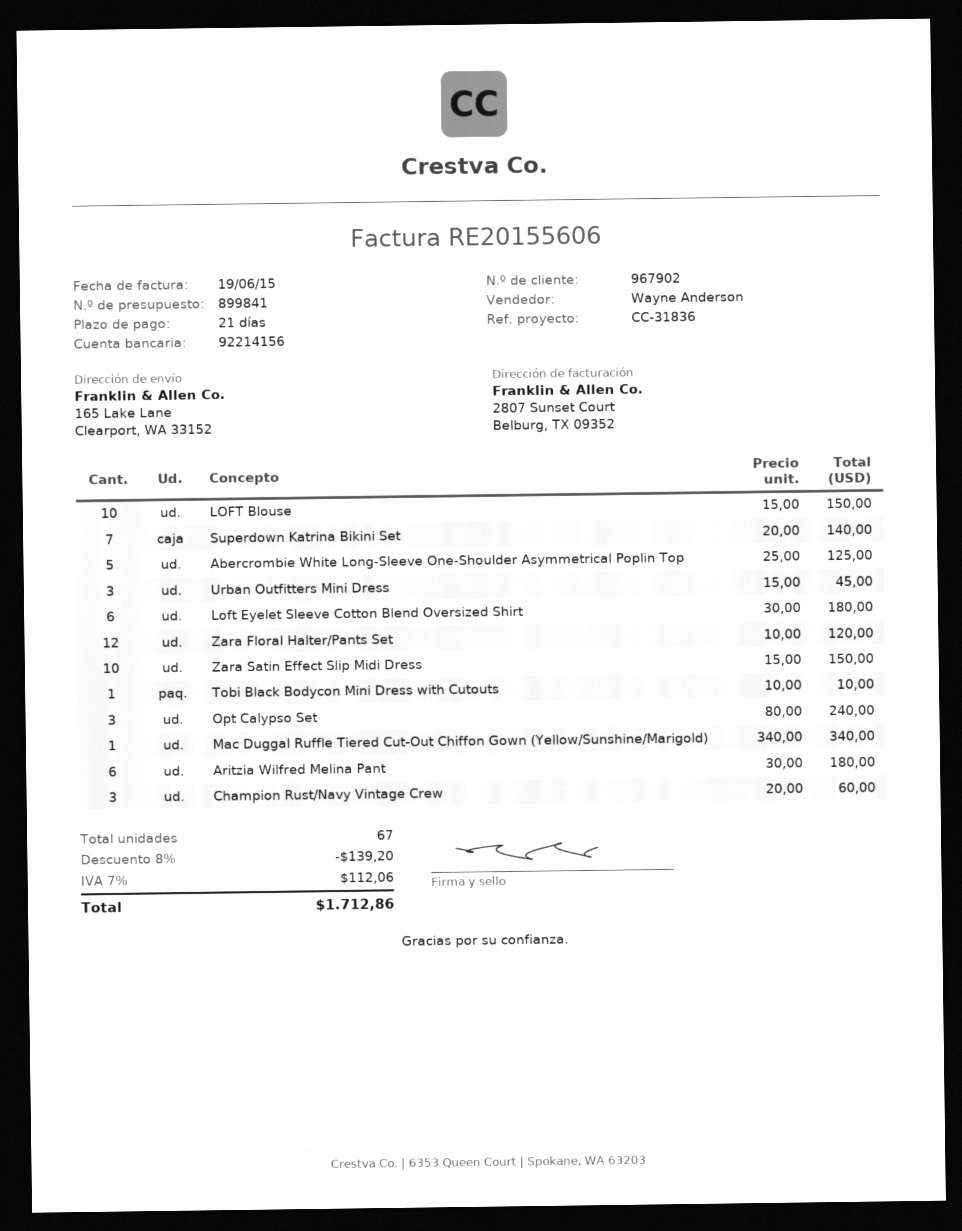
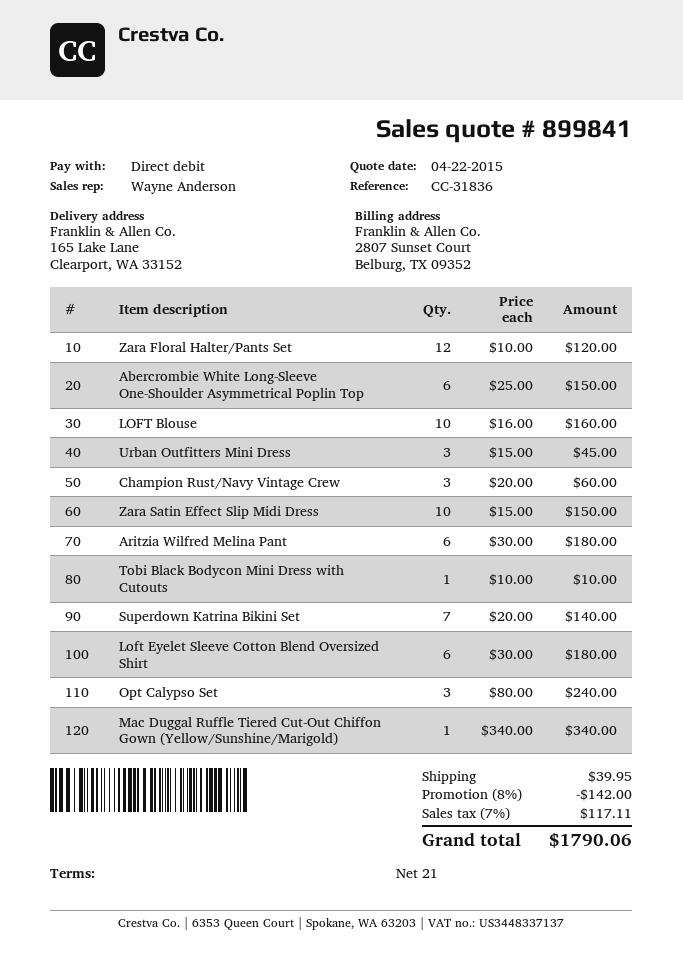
LOFT Blouse: 10 x 15.00 = 150.00 -> 10 x 16.00 = 160.00
Abercrombie White Long-Sleeve One-Shoulder Asymmetrical Poplin Top: 5 x 25.00 = 125.00 -> 6 x 25.00 = 150.00
discount: 8% = 139.20 -> 8% = 142.00
shipping: none -> 39.95
tax: 7% = 112.06 -> 7% = 117.11
total: 1712.86 -> 1790.06

